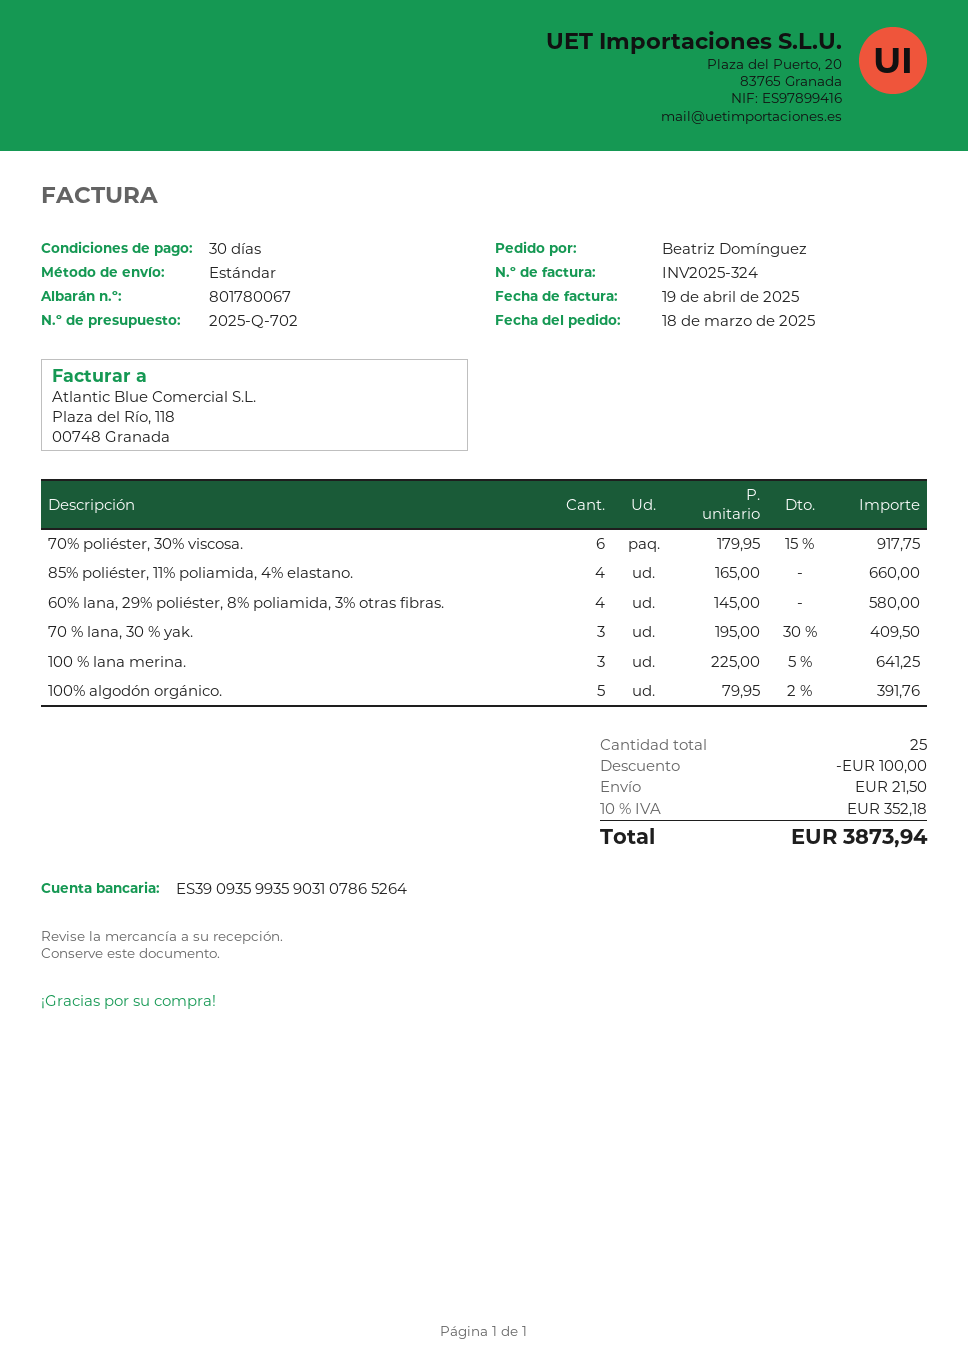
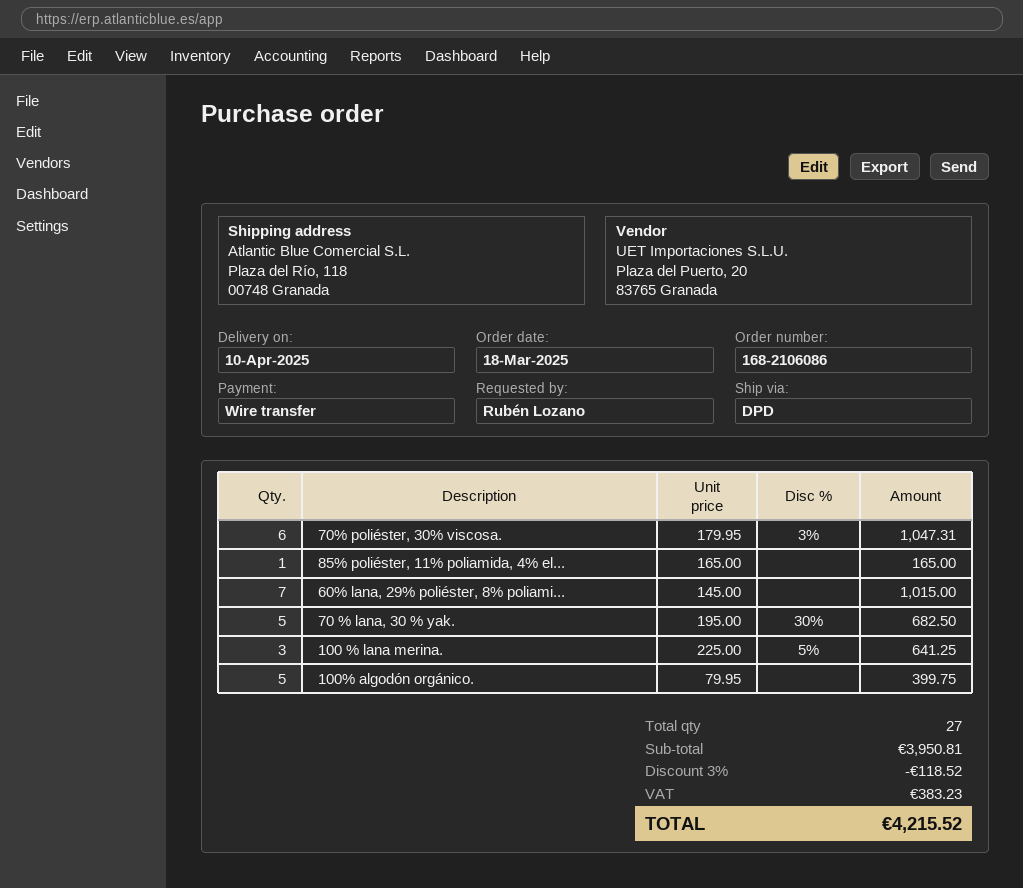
ordered by: Beatriz Domínguez -> Rubén Lozano
shipping method: standard -> DPD
70% poliéster, 30% viscosa.: 6 x 179.95 - 15% = 917.75 -> 6 x 179.95 - 3% = 1047.31
85% poliéster, 11% poliamida, 4% elastano.: 4 x 165.00 = 660.00 -> 1 x 165.00 = 165.00
60% lana, 29% poliéster, 8% poliamida, 3% otras fibras.: 4 x 145.00 = 580.00 -> 7 x 145.00 = 1015.00
70 % lana, 30 % yak.: 3 x 195.00 - 30% = 409.50 -> 5 x 195.00 - 30% = 682.50
100% algodón orgánico.: 5 x 79.95 - 2% = 391.76 -> 5 x 79.95 = 399.75
total quantity: 25 -> 27
discount: 100.00 -> 118.52
shipping: 21.50 -> none
tax: 352.18 -> 383.23
total: 3873.94 -> 4215.52

